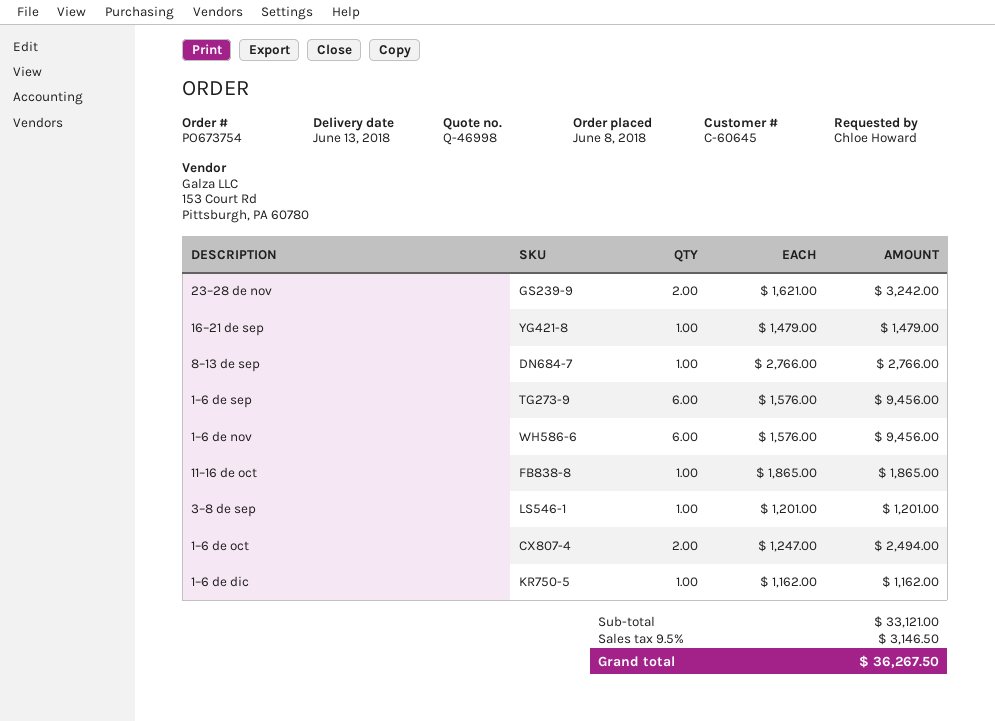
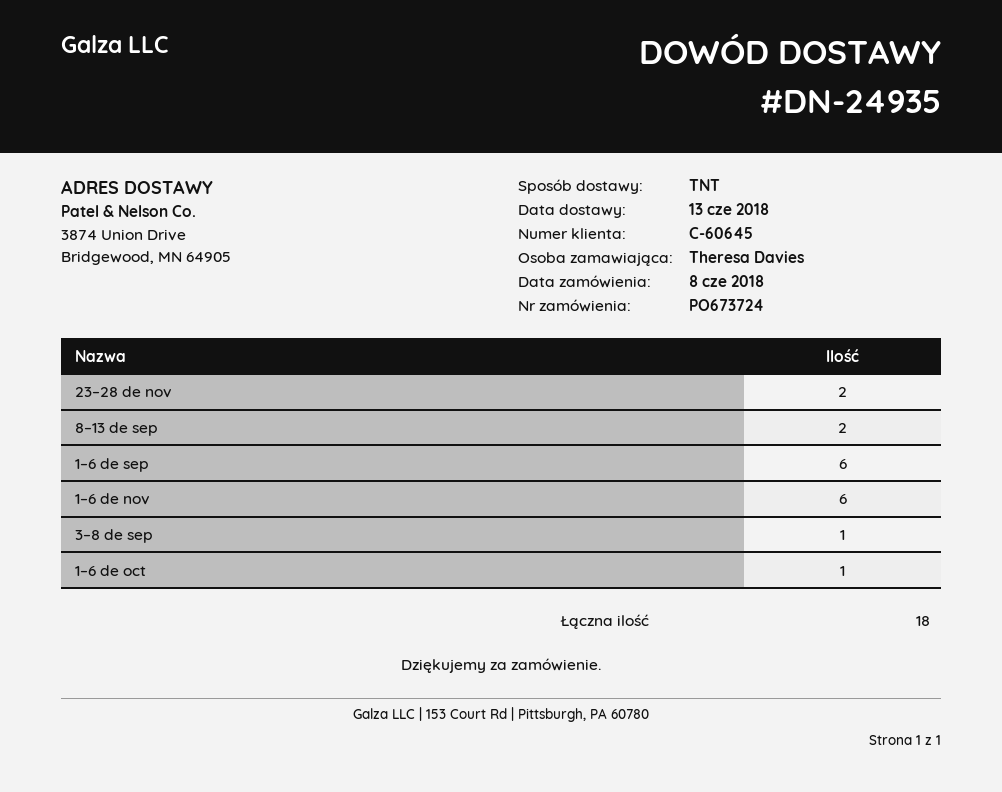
order number: PO673754 -> PO673724
ordered by: Chloe Howard -> Theresa Davies
16–21 de sep: 1 -> none
8–13 de sep: 1 -> 2
11–16 de oct: 1 -> none
1–6 de oct: 2 -> 1
1–6 de dic: 1 -> none

